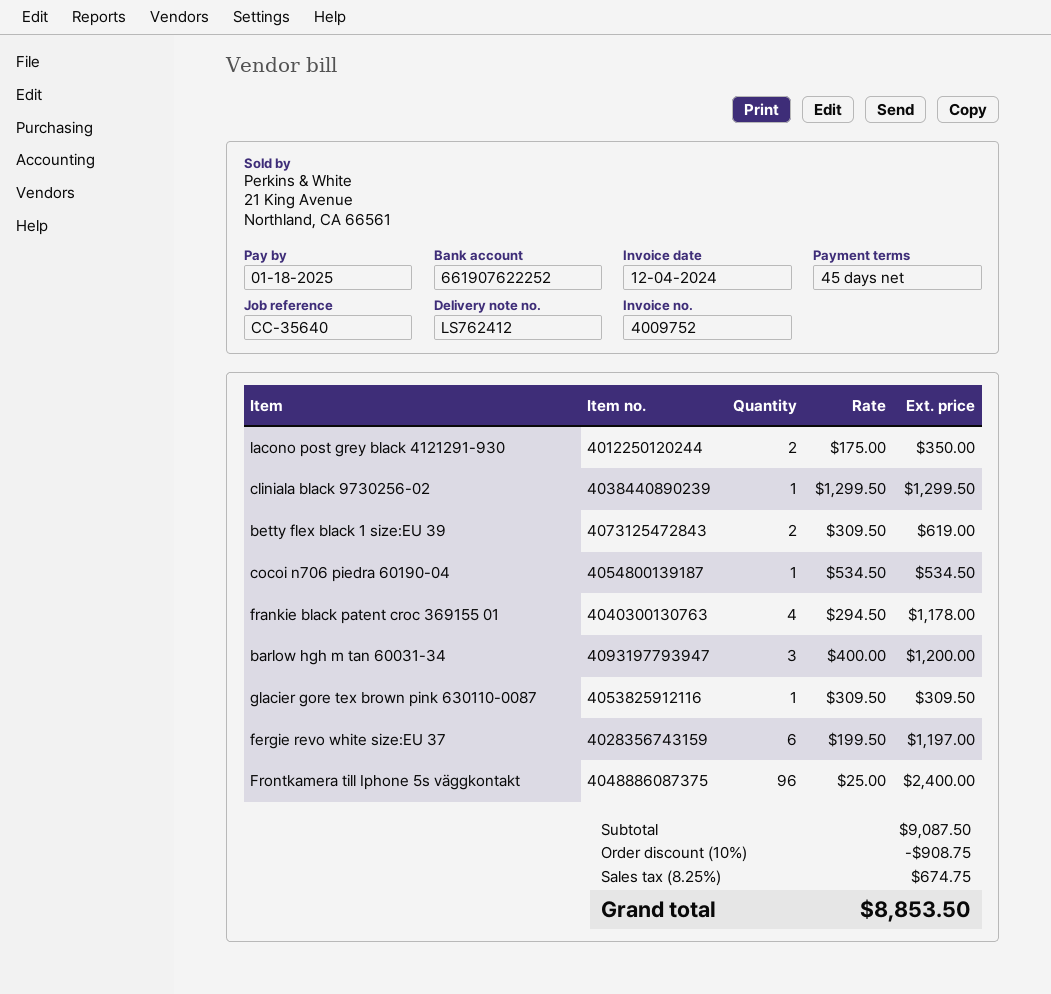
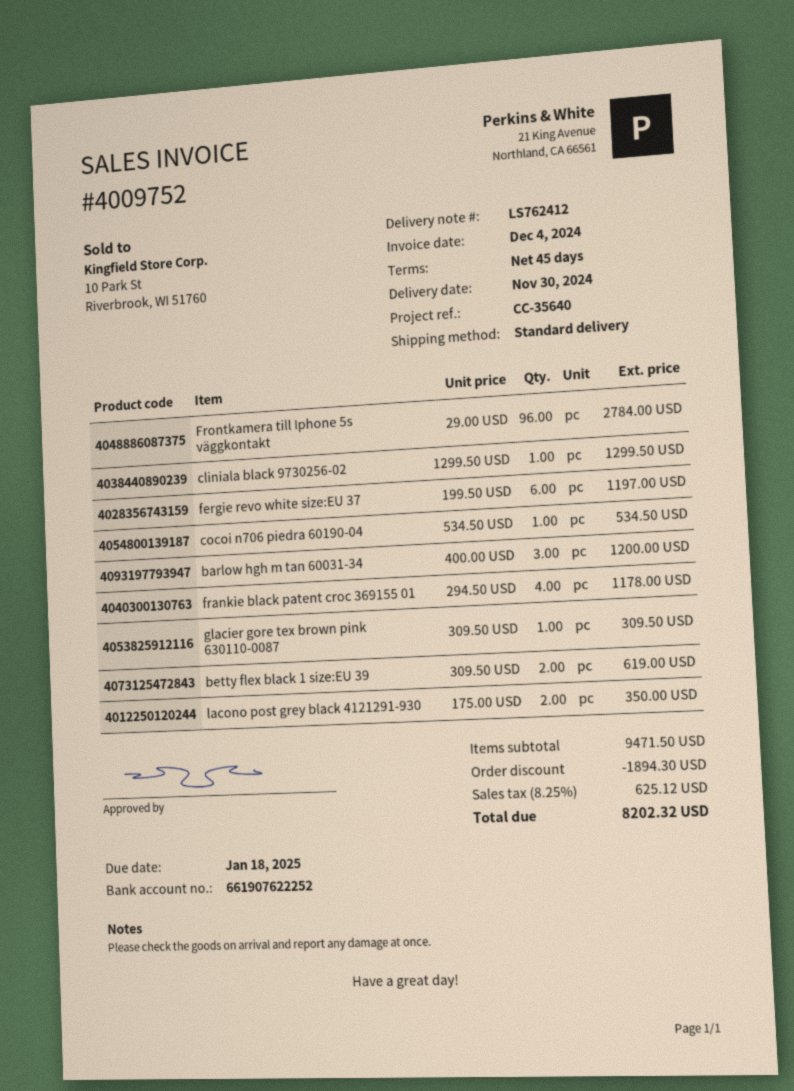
Frontkamera till Iphone 5s väggkontakt: 96 x 25.00 = 2400.00 -> 96 x 29.00 = 2784.00
subtotal: 9087.50 -> 9471.50
discount: 908.75 -> 1894.30
tax: 8.25% = 674.75 -> 8.25% = 625.12
total: 8853.50 -> 8202.32

